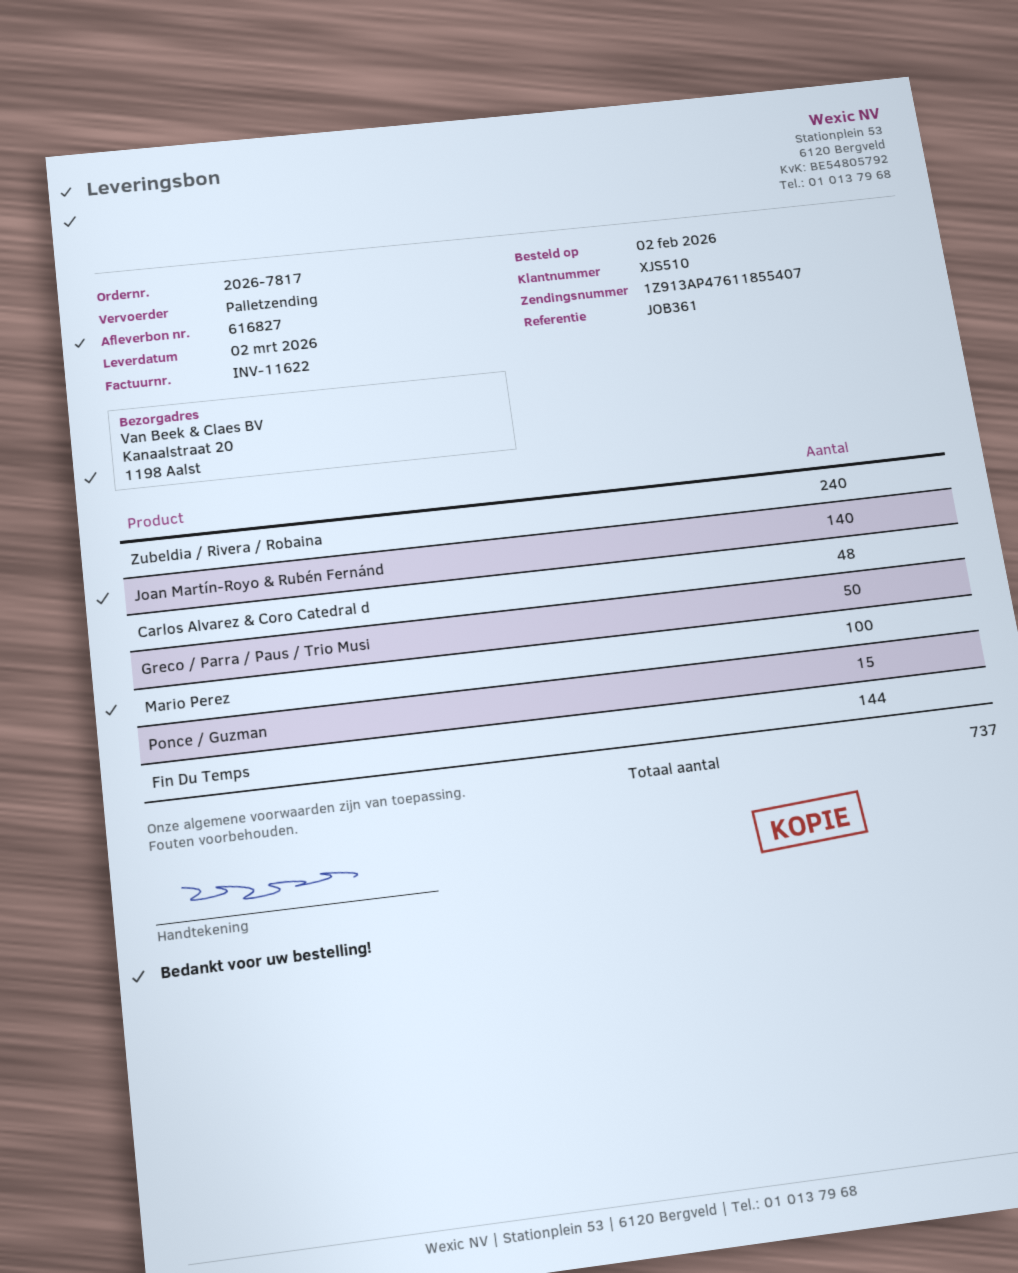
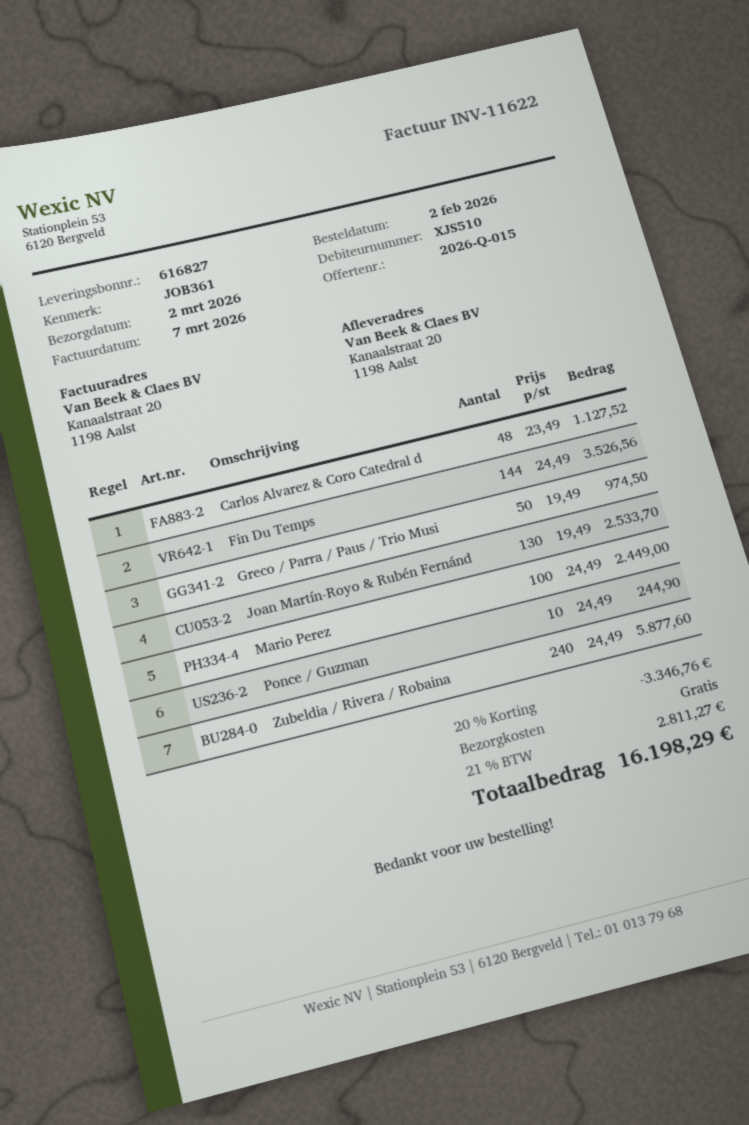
Joan Martín-Royo & Rubén Fernánd: 140 -> 130
Ponce / Guzman: 15 -> 10

